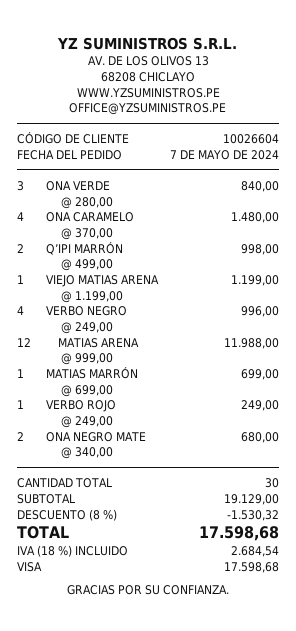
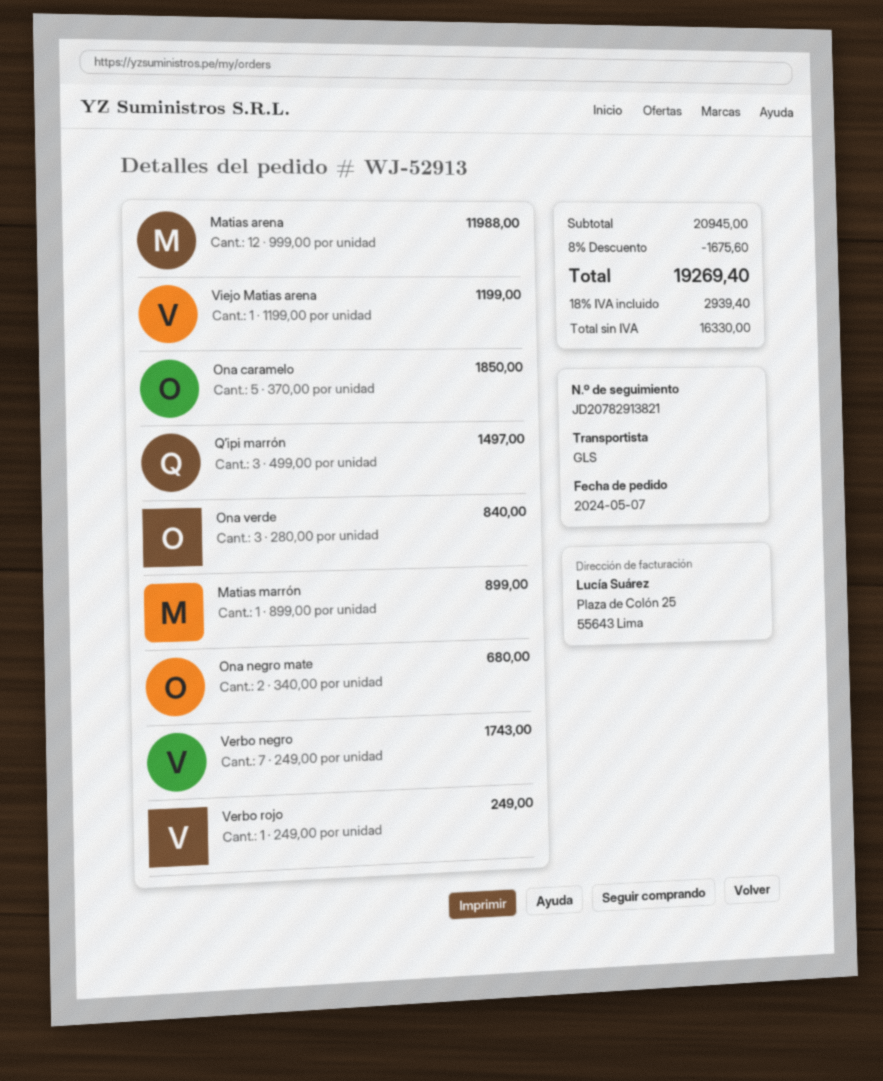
ONA CARAMELO: 4 x 370.00 = 1480.00 -> 5 x 370.00 = 1850.00
Q’IPI MARRÓN: 2 x 499.00 = 998.00 -> 3 x 499.00 = 1497.00
VERBO NEGRO: 4 x 249.00 = 996.00 -> 7 x 249.00 = 1743.00
MATIAS MARRÓN: 1 x 699.00 = 699.00 -> 1 x 899.00 = 899.00
subtotal: 19129.00 -> 20945.00
discount: 8% = 1530.32 -> 8% = 1675.60
tax: 18% = 2684.54 -> 18% = 2939.40
total: 17598.68 -> 19269.40

